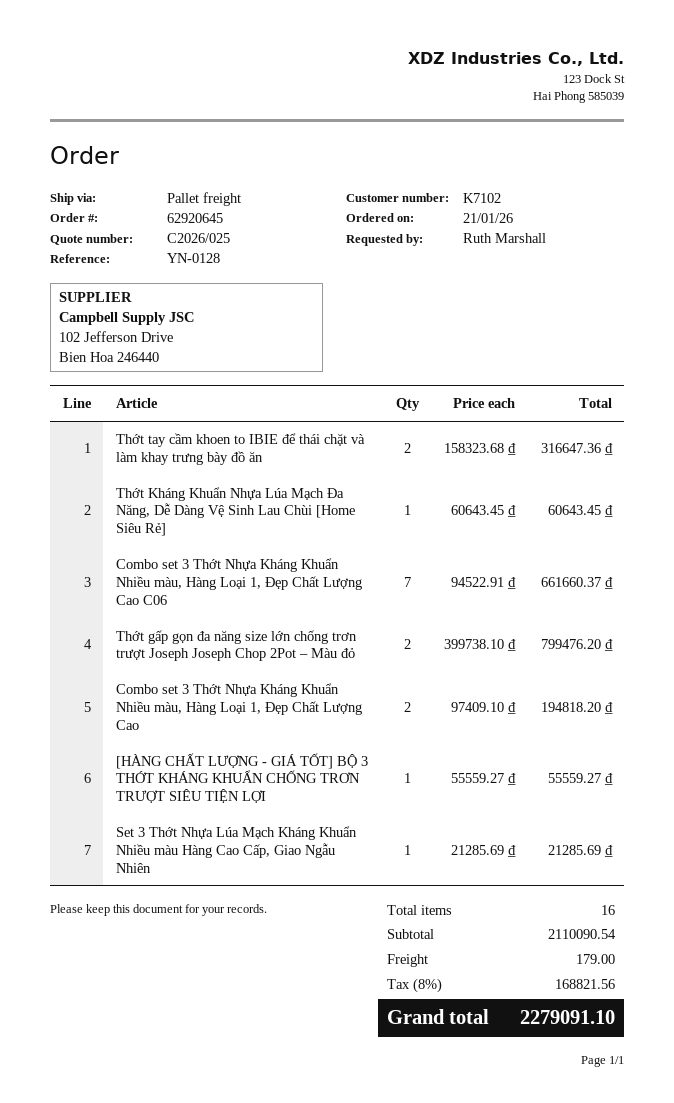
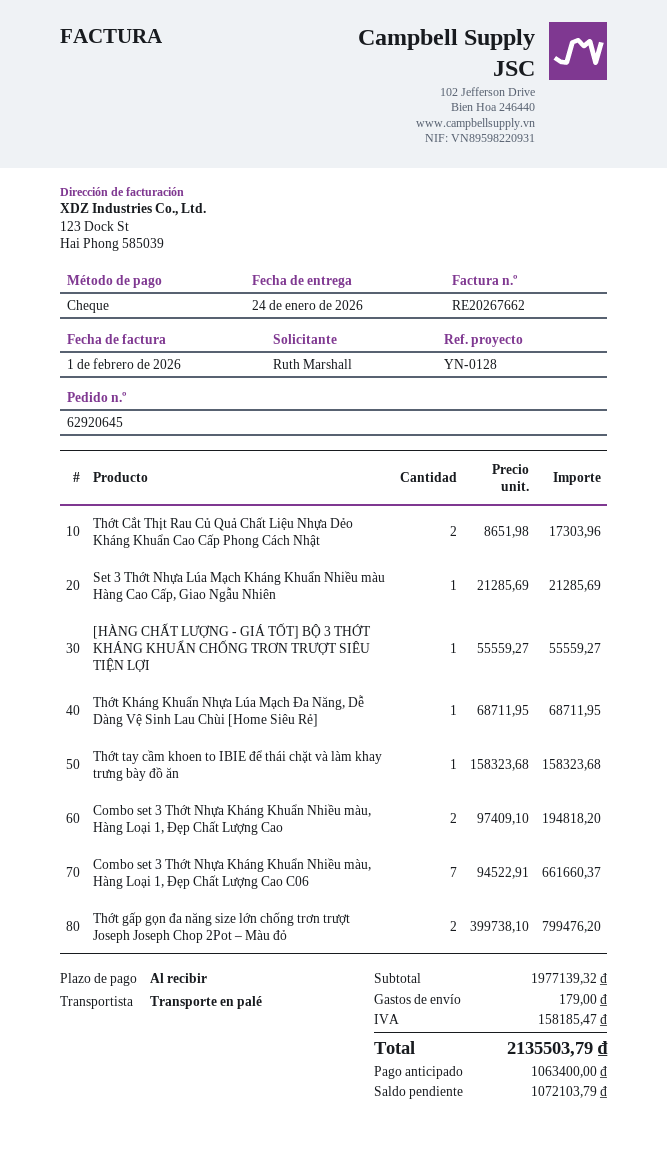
Thớt tay cầm khoen to IBIE để thái chặt và làm khay trưng bày đồ ăn: 2 x 158323.68 = 316647.36 -> 1 x 158323.68 = 158323.68
Thớt Kháng Khuẩn Nhựa Lúa Mạch Đa Năng, Dễ Dàng Vệ Sinh Lau Chùi [Home Siêu Rẻ]: 1 x 60643.45 = 60643.45 -> 1 x 68711.95 = 68711.95
Thớt Cắt Thịt Rau Củ Quả Chất Liệu Nhựa Dẻo Kháng Khuẩn Cao Cấp Phong Cách Nhật: none -> 2 x 8651.98 = 17303.96
subtotal: 2110090.54 -> 1977139.32
tax: 168821.56 -> 158185.47
total: 2279091.10 -> 2135503.79

